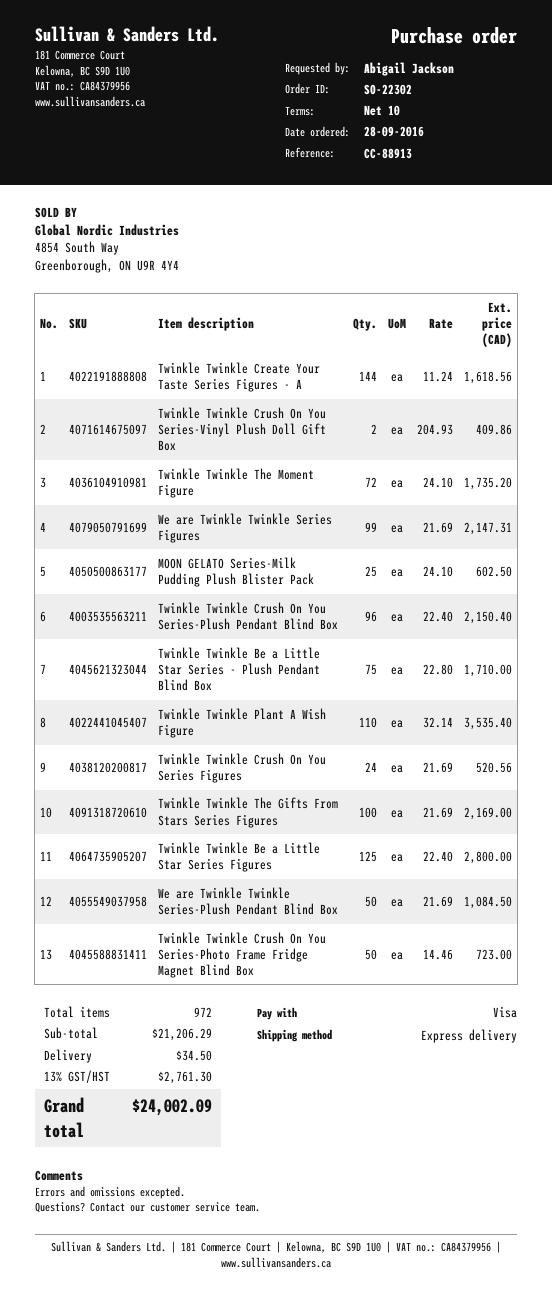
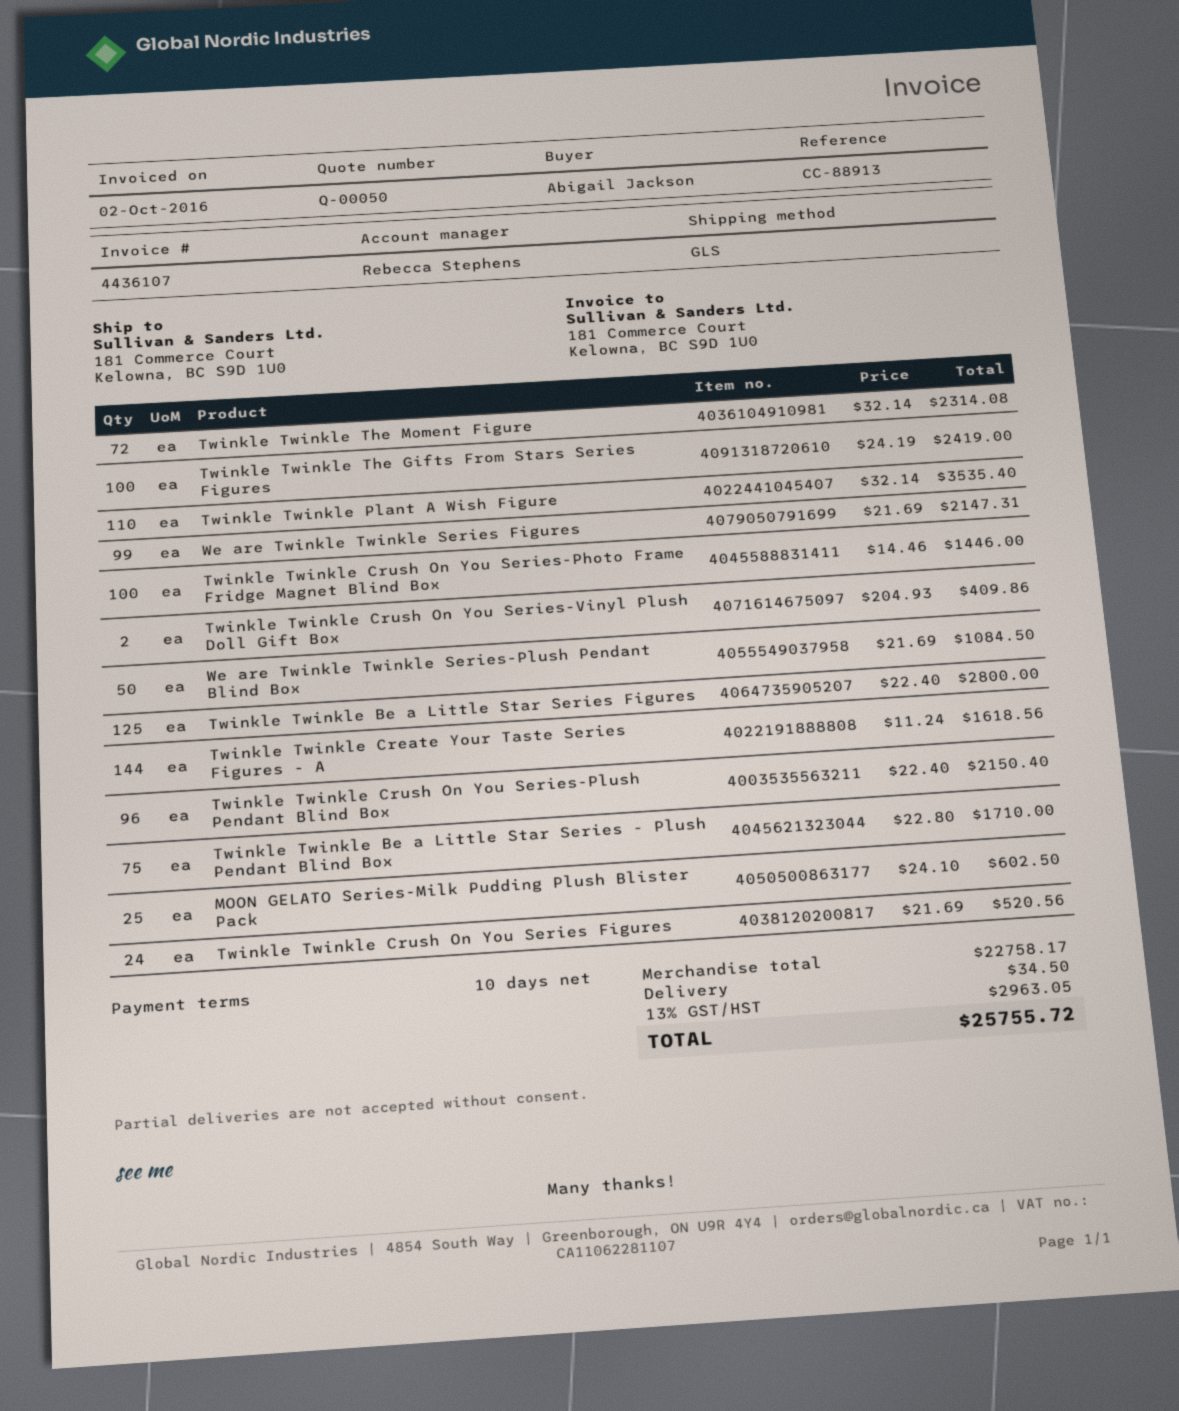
shipping method: express -> GLS
Twinkle Twinkle The Moment Figure: 72 x 24.10 = 1735.20 -> 72 x 32.14 = 2314.08
Twinkle Twinkle The Gifts From Stars Series Figures: 100 x 21.69 = 2169.00 -> 100 x 24.19 = 2419.00
Twinkle Twinkle Crush On You Series-Photo Frame Fridge Magnet Blind Box: 50 x 14.46 = 723.00 -> 100 x 14.46 = 1446.00
subtotal: 21206.29 -> 22758.17
tax: 13% = 2761.30 -> 13% = 2963.05
total: 24002.09 -> 25755.72

